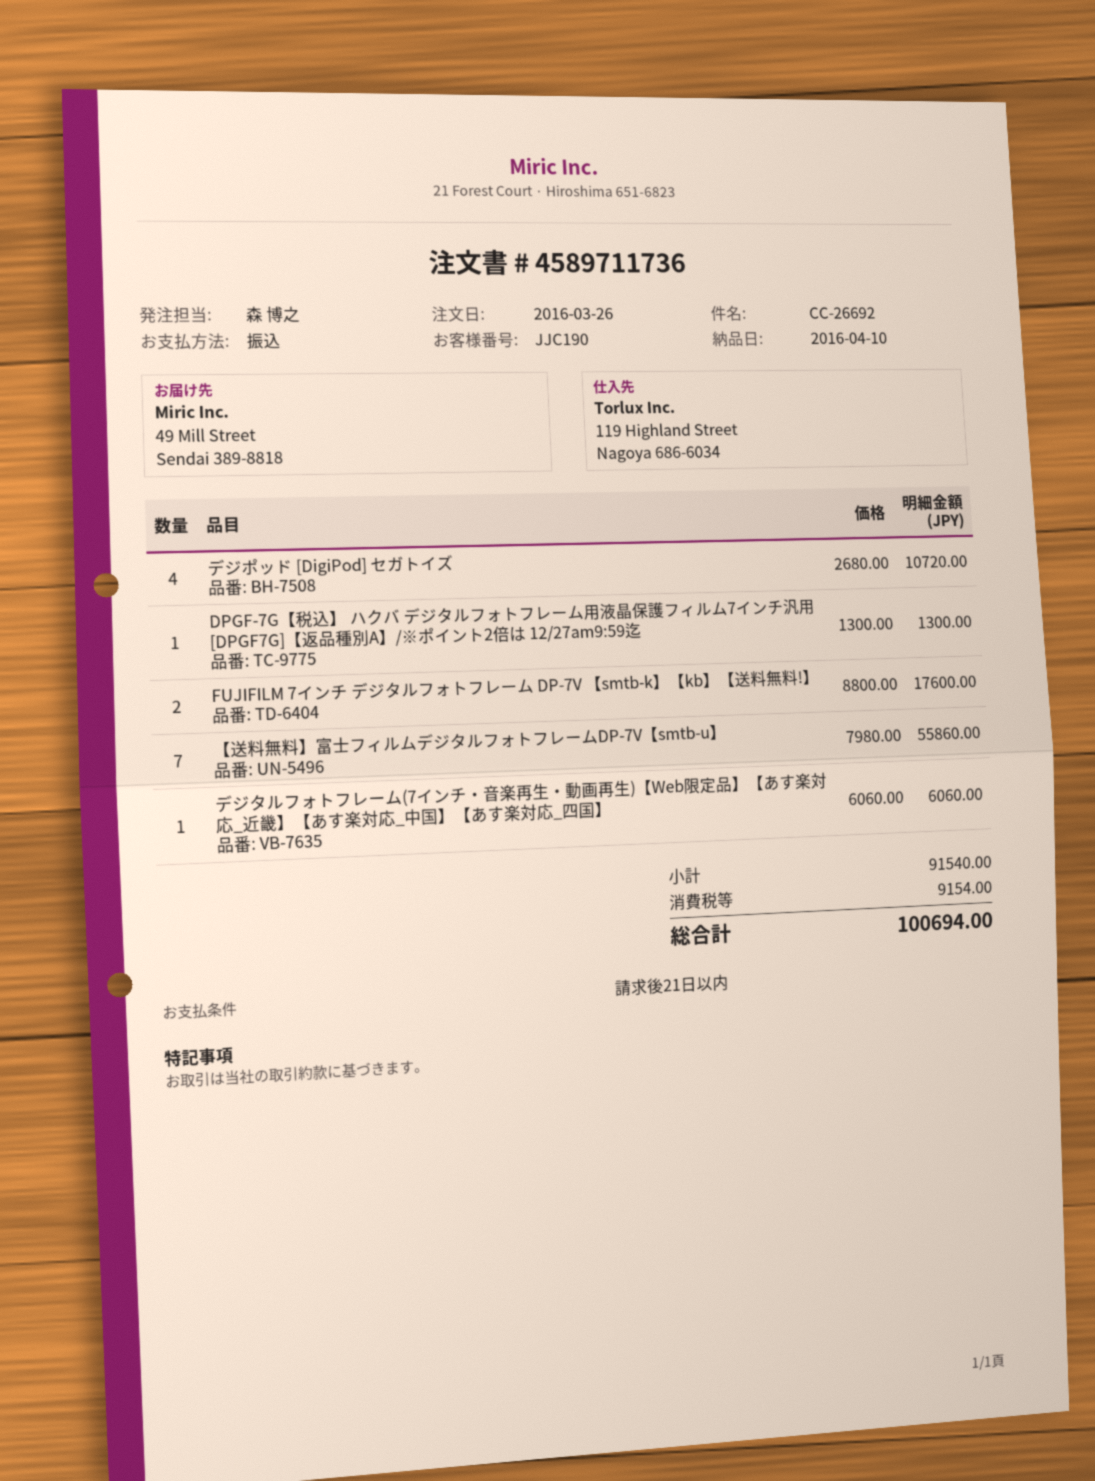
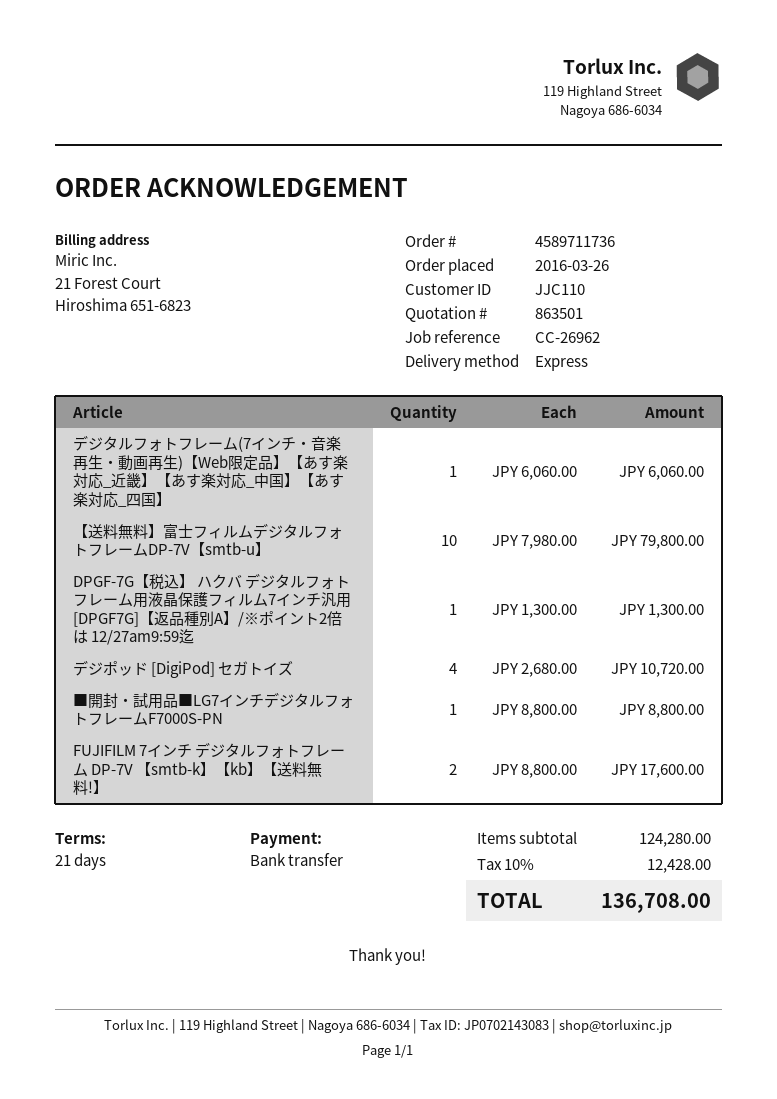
customer number: JJC190 -> JJC110
reference: CC-26692 -> CC-26962
【送料無料】富士フィルムデジタルフォトフレームDP-7V【smtb-u】: 7 x 7980.00 = 55860.00 -> 10 x 7980.00 = 79800.00
■開封・試用品■LG7インチデジタルフォトフレームF7000S-PN: none -> 1 x 8800.00 = 8800.00
subtotal: 91540.00 -> 124280.00
tax: 9154.00 -> 12428.00
total: 100694.00 -> 136708.00

